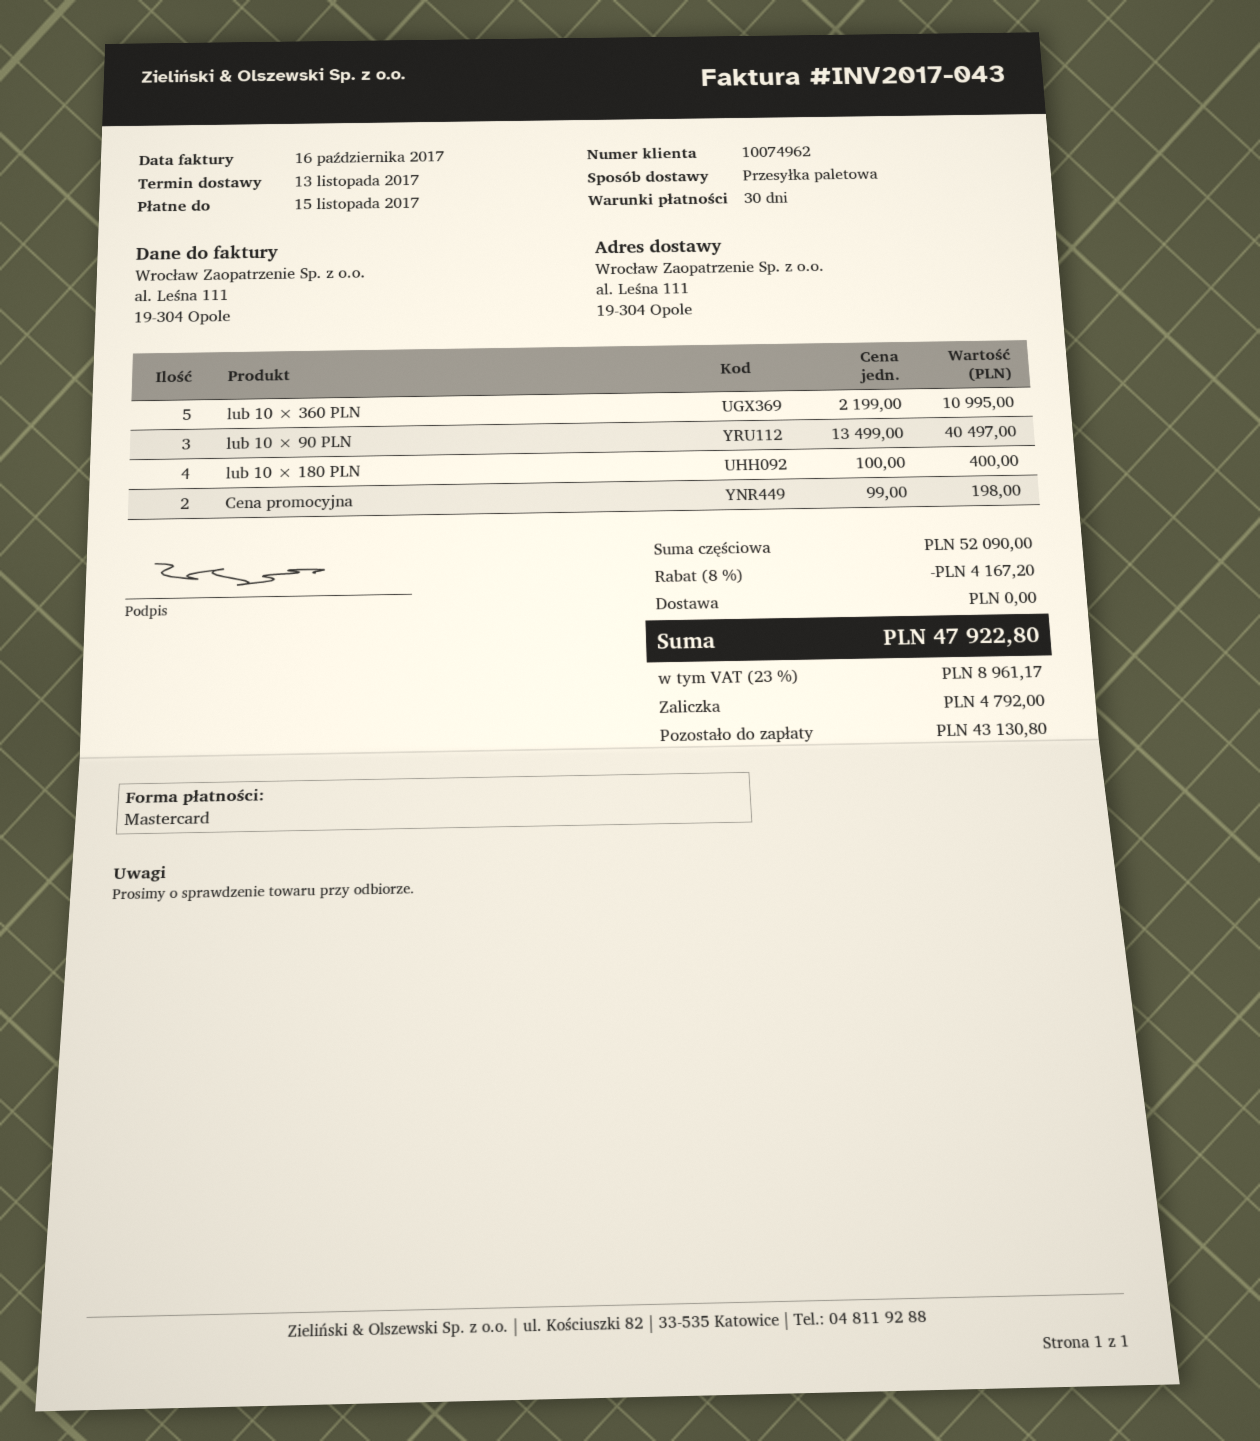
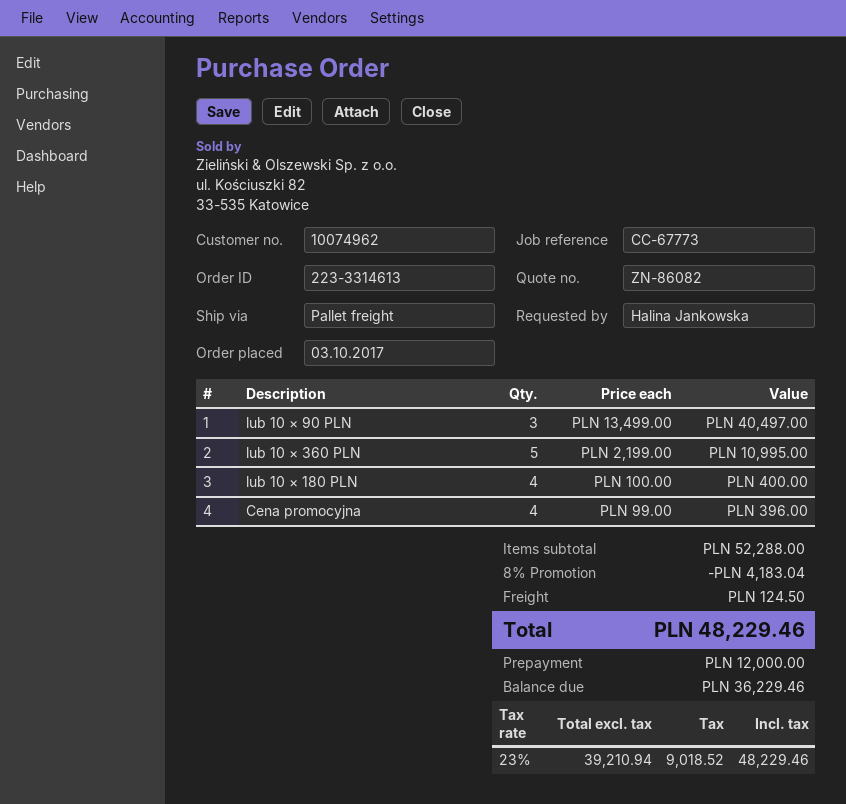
Cena promocyjna: 2 x 99.00 = 198.00 -> 4 x 99.00 = 396.00
subtotal: 52090.00 -> 52288.00
discount: 8% = 4167.20 -> 8% = 4183.04
shipping: 0.00 -> 124.50
tax: 23% = 8961.17 -> 23% = 9018.52
total: 47922.80 -> 48229.46
deposit: 4792.00 -> 12000.00
balance: 43130.80 -> 36229.46

